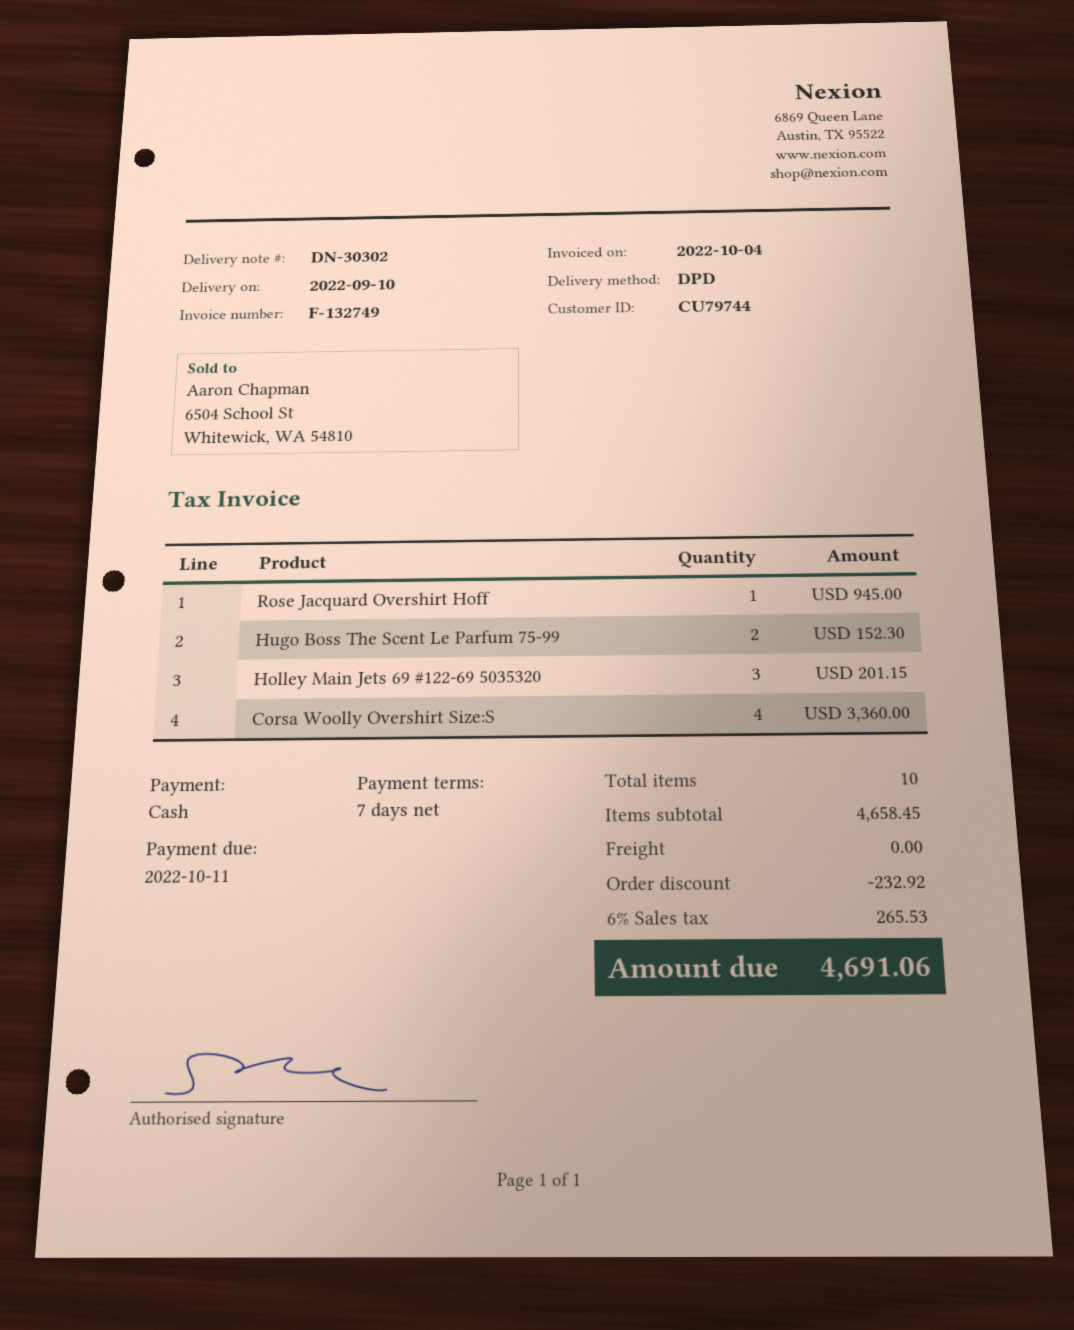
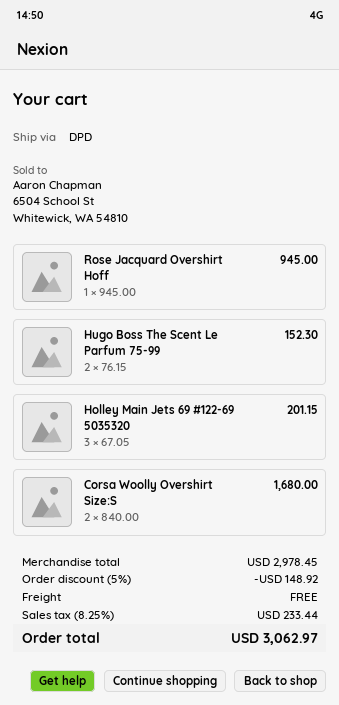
Corsa Woolly Overshirt Size:S: 4 for 3360.00 -> 2 for 1680.00
subtotal: 4658.45 -> 2978.45
discount: 232.92 -> 148.92
tax: 6% = 265.53 -> 8.25% = 233.44
total: 4691.06 -> 3062.97

